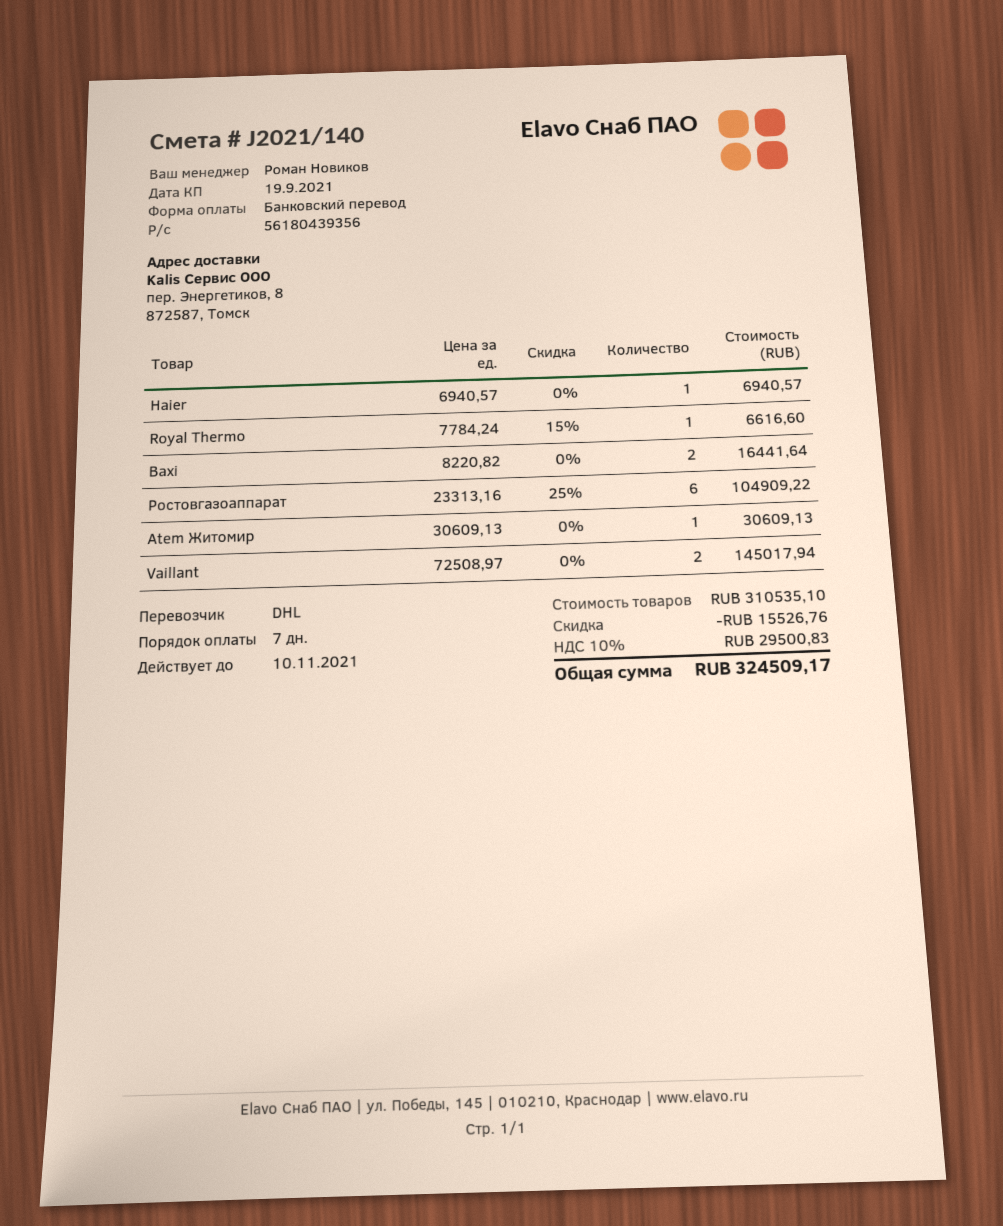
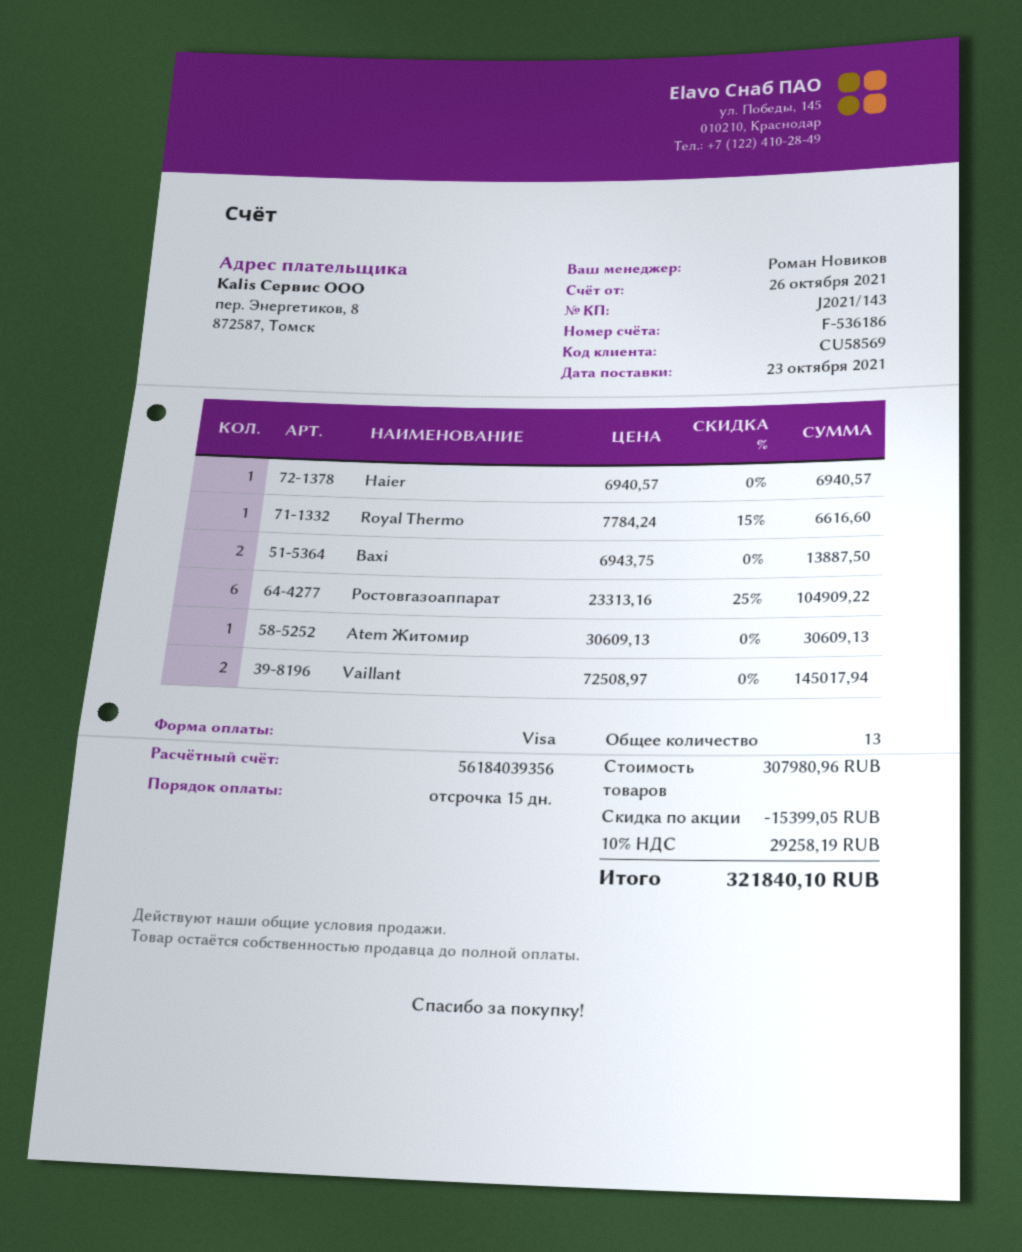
quote number: J2021/140 -> J2021/143
payment terms: 7 days -> 15 days
payment method: bank transfer -> Visa
bank account: 56180439356 -> 56184039356
Baxi: 2 x 8220.82 = 16441.64 -> 2 x 6943.75 = 13887.50
subtotal: 310535.10 -> 307980.96
discount: 15526.76 -> 15399.05
tax: 10% = 29500.83 -> 10% = 29258.19
total: 324509.17 -> 321840.10

